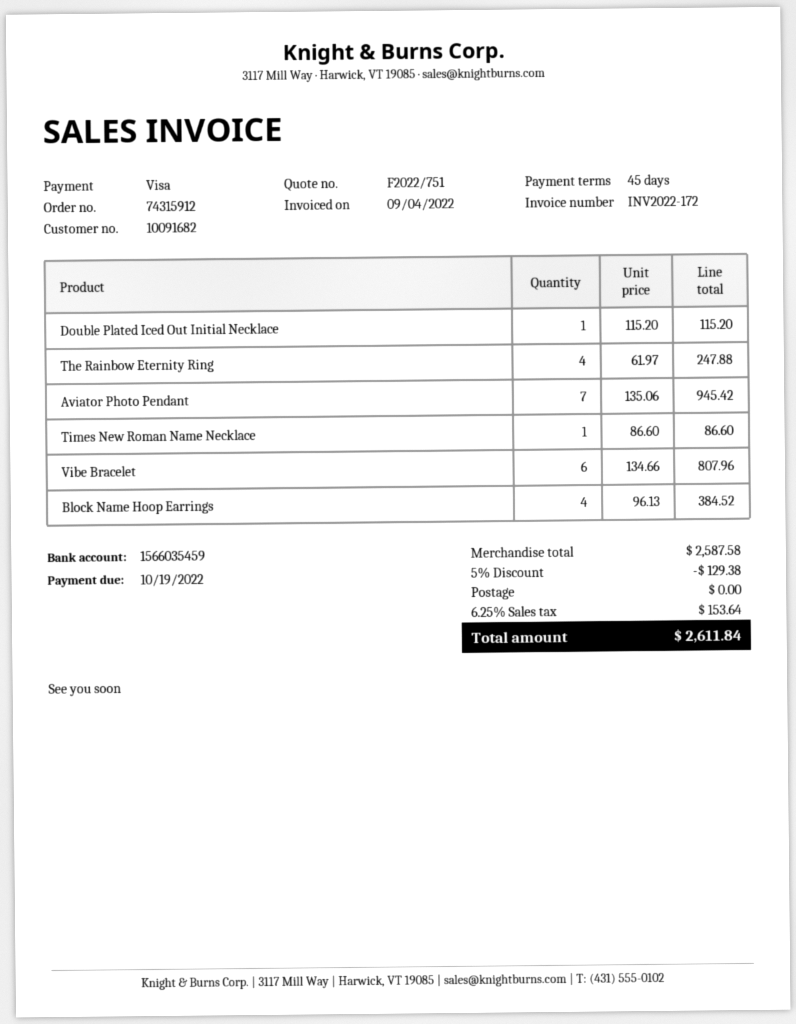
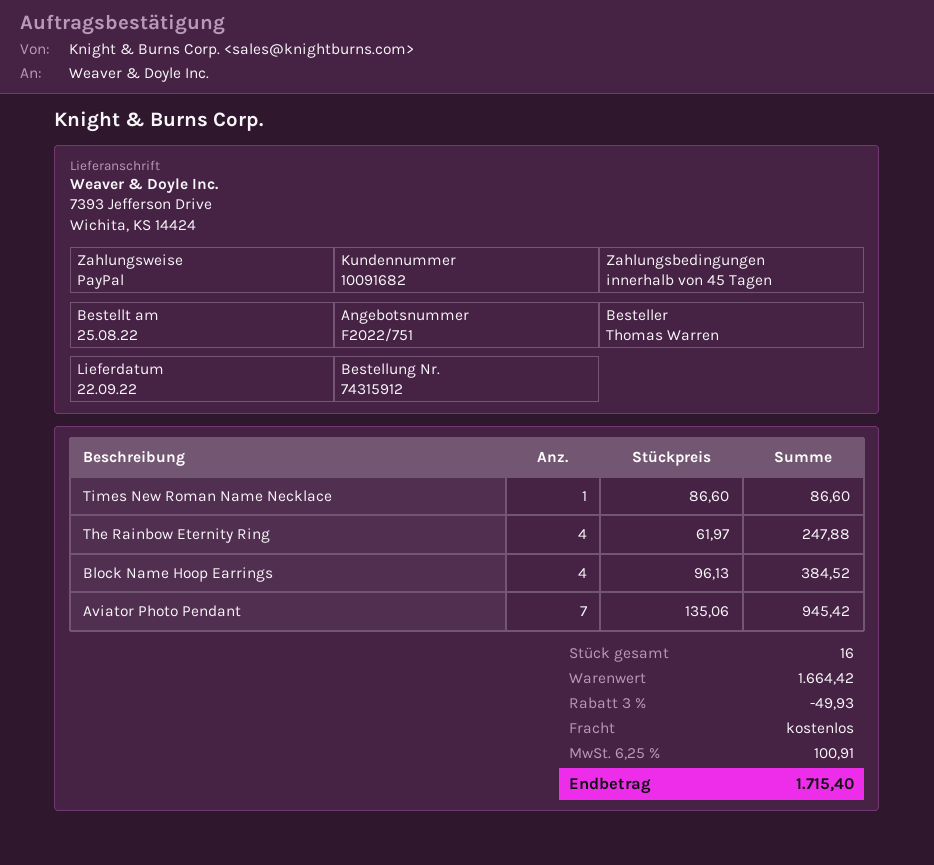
payment method: Visa -> PayPal
Double Plated Iced Out Initial Necklace: 1 x 115.20 = 115.20 -> none
Vibe Bracelet: 6 x 134.66 = 807.96 -> none
subtotal: 2587.58 -> 1664.42
discount: 5% = 129.38 -> 3% = 49.93
tax: 6.25% = 153.64 -> 6.25% = 100.91
total: 2611.84 -> 1715.40

